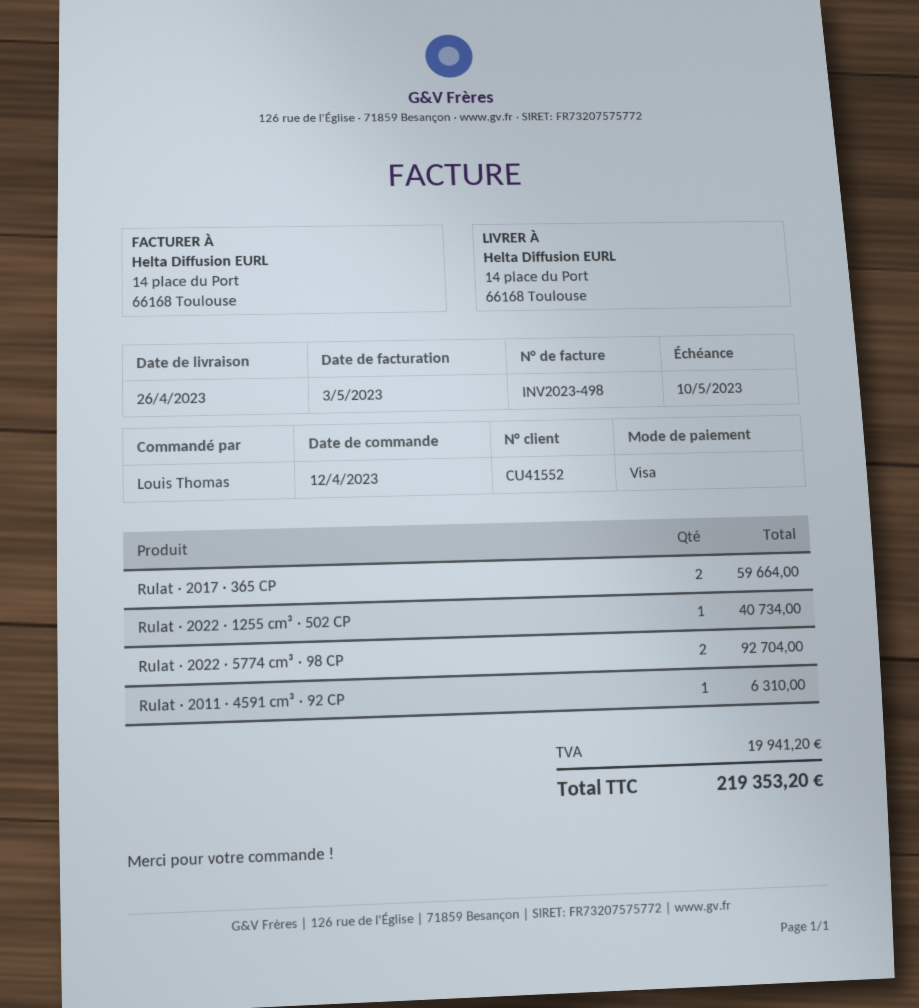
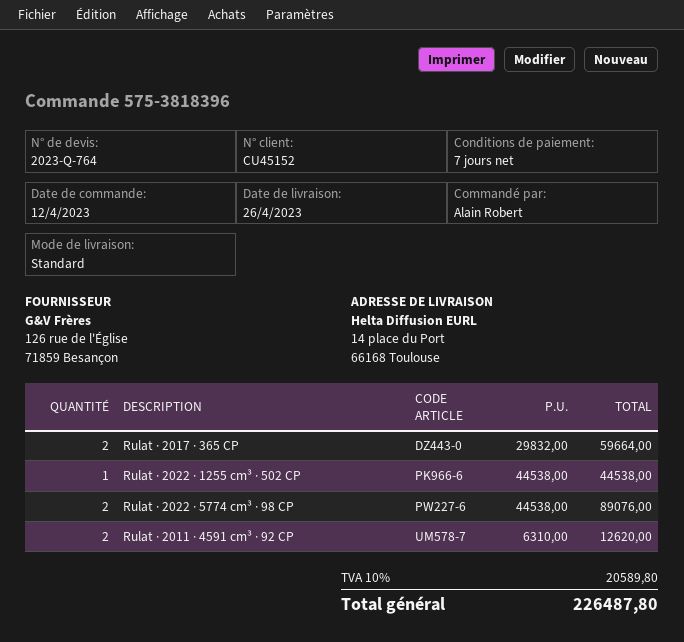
customer number: CU41552 -> CU45152
ordered by: Louis Thomas -> Alain Robert
Rulat · 2022 · 1255 cm³ · 502 CP: 1 for 40734.00 -> 1 for 44538.00
Rulat · 2022 · 5774 cm³ · 98 CP: 2 for 92704.00 -> 2 for 89076.00
Rulat · 2011 · 4591 cm³ · 92 CP: 1 for 6310.00 -> 2 for 12620.00
tax: 19941.20 -> 20589.80
total: 219353.20 -> 226487.80

